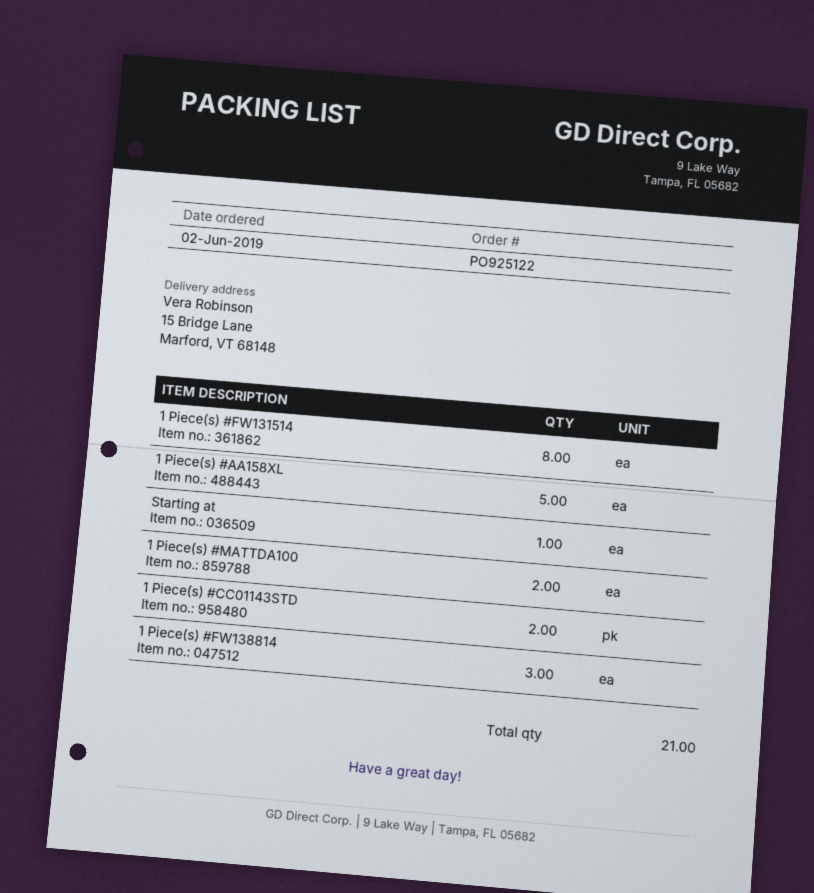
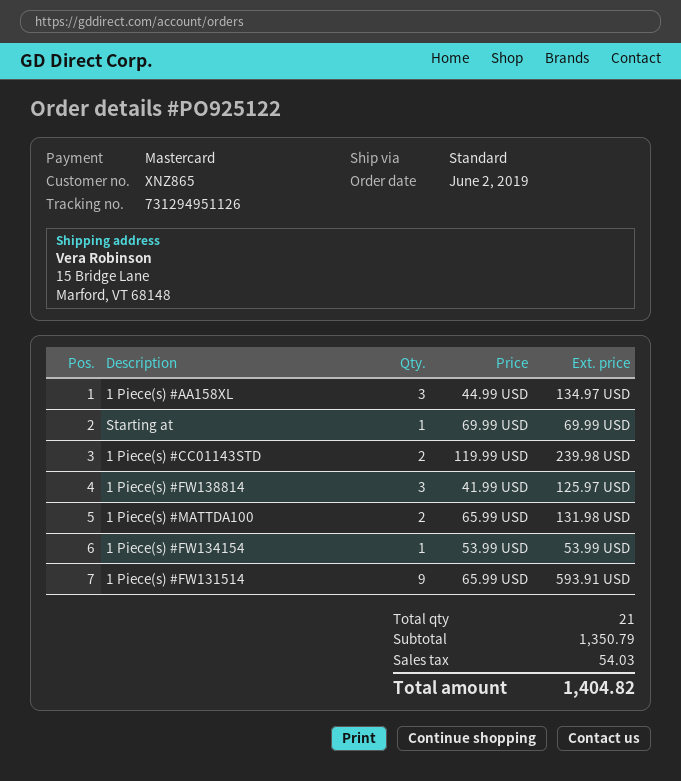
1 Piece(s) #FW131514: 8 -> 9
1 Piece(s) #AA158XL: 5 -> 3
1 Piece(s) #FW134154: none -> 1

